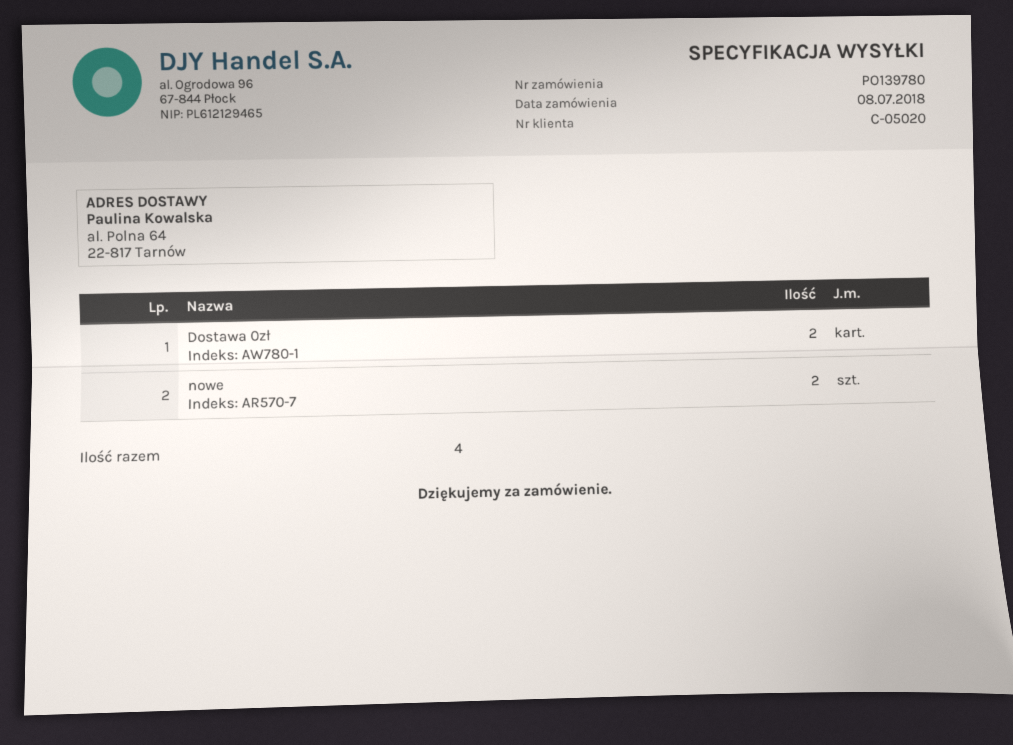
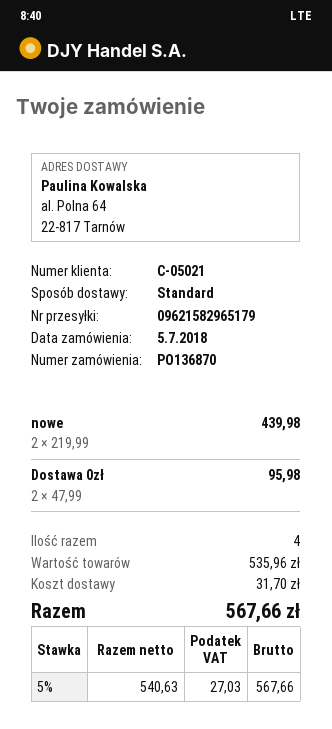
order number: PO139780 -> PO136870
order date: 2018-07-08 -> 2018-07-05
customer number: C-05020 -> C-05021

